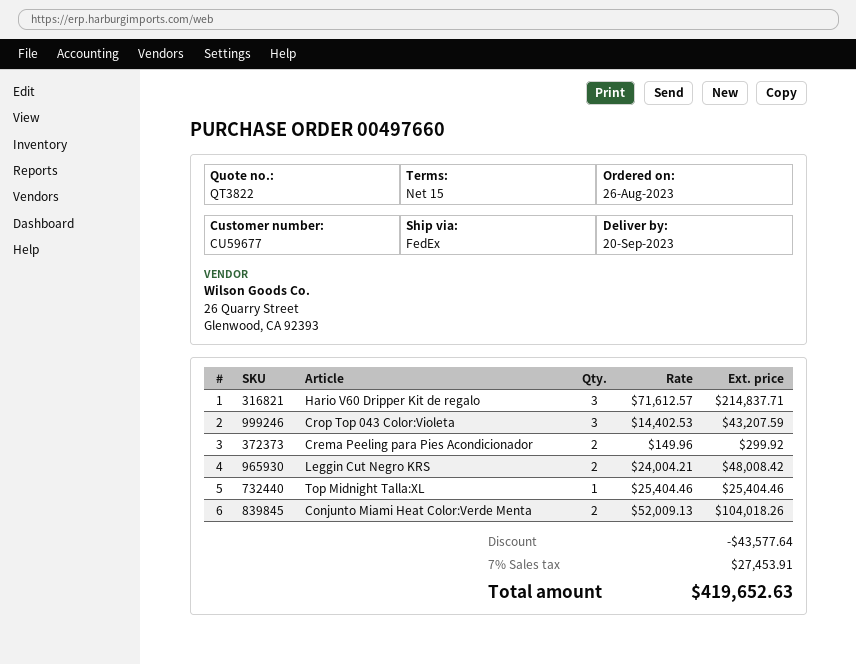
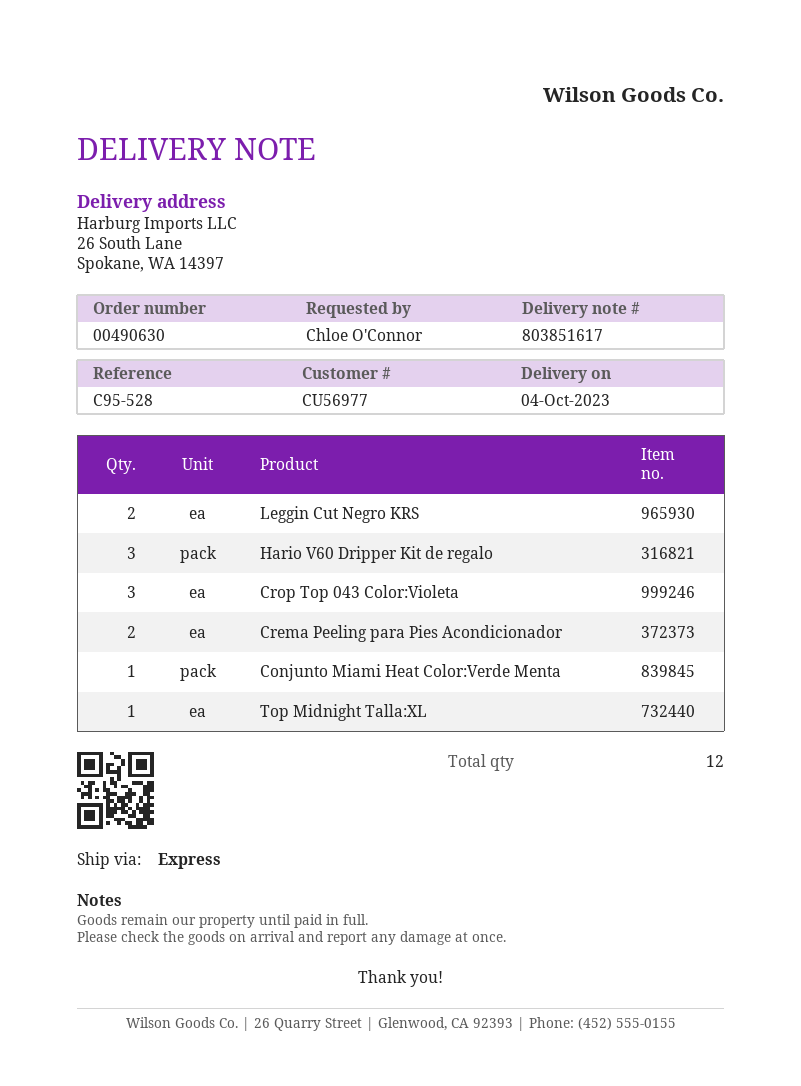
order number: 00497660 -> 00490630
delivery date: 2023-09-20 -> 2023-10-04
customer number: CU59677 -> CU56977
shipping method: FedEx -> express
Conjunto Miami Heat Color:Verde Menta: 2 -> 1

